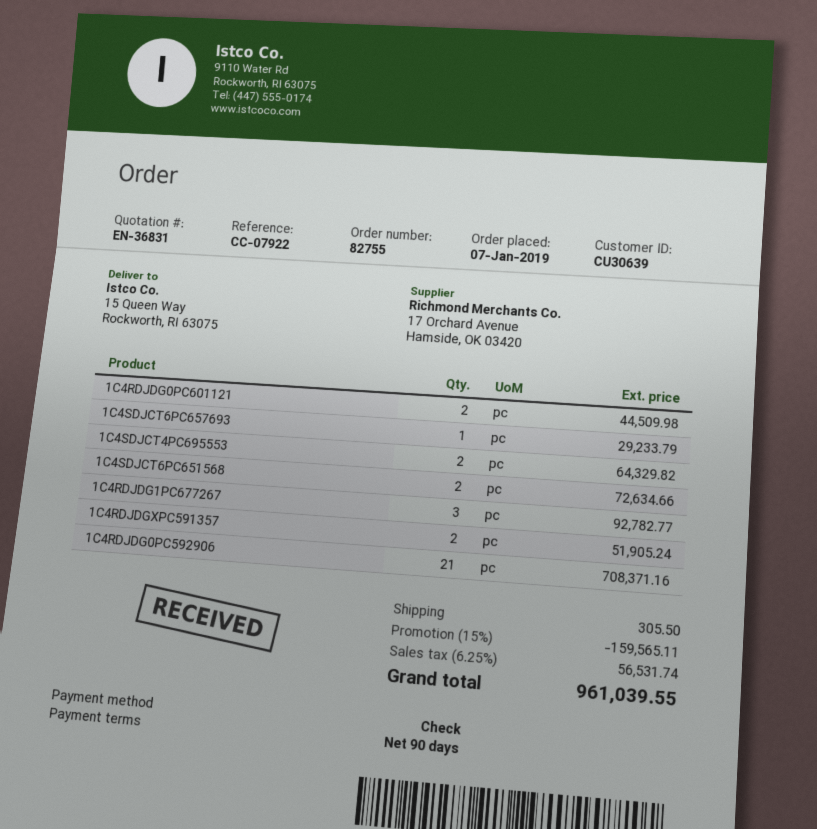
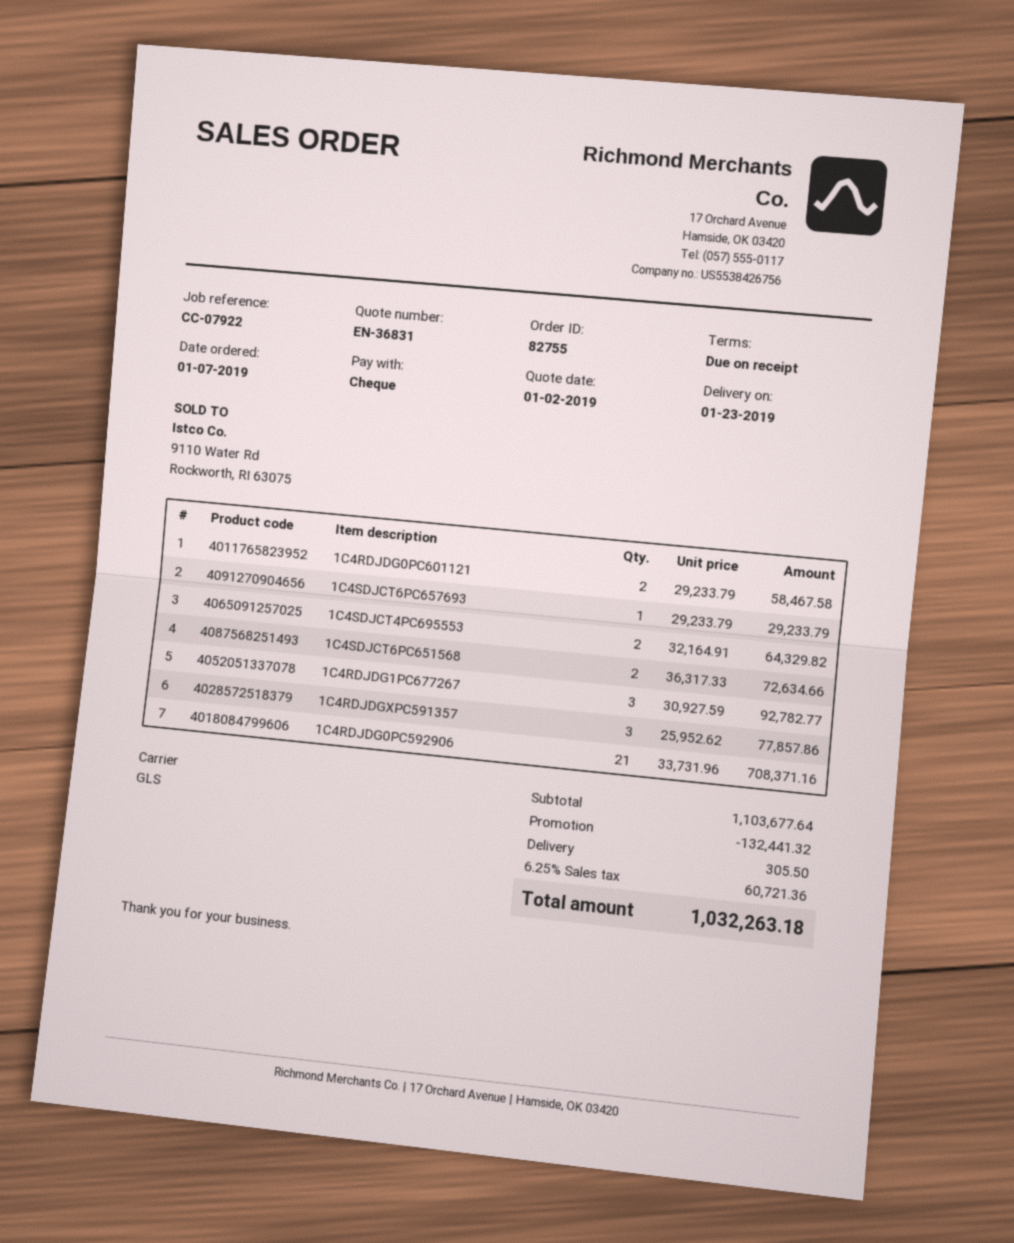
payment terms: 90 days -> on receipt
1C4RDJDG0PC601121: 2 for 44509.98 -> 2 for 58467.58
1C4RDJDGXPC591357: 2 for 51905.24 -> 3 for 77857.86
discount: 159565.11 -> 132441.32
tax: 6.25% = 56531.74 -> 6.25% = 60721.36
total: 961039.55 -> 1032263.18

